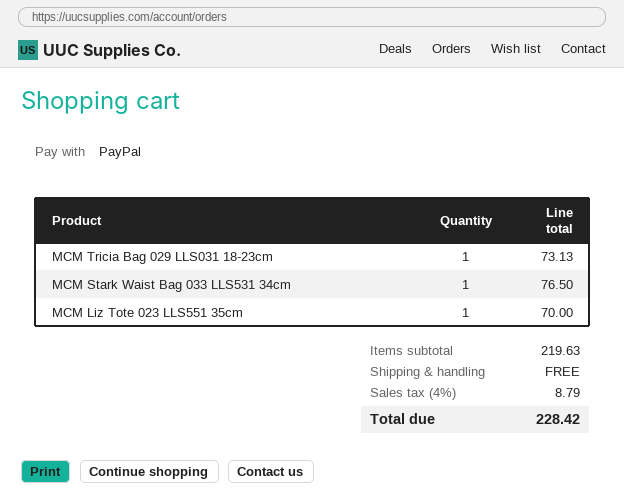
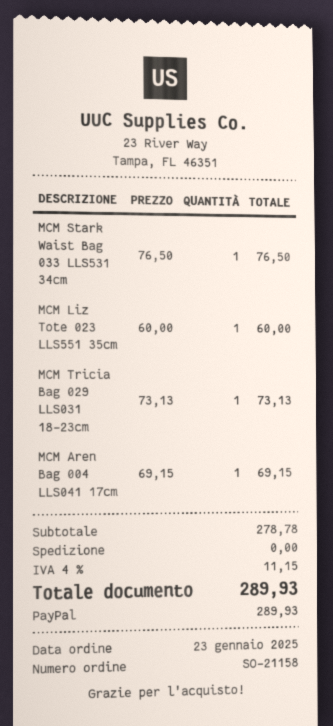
MCM Liz Tote 023 LLS551 35cm: 1 for 70.00 -> 1 for 60.00
MCM Aren Bag 004 LLS041 17cm: none -> 1 for 69.15
subtotal: 219.63 -> 278.78
tax: 4% = 8.79 -> 4% = 11.15
total: 228.42 -> 289.93

